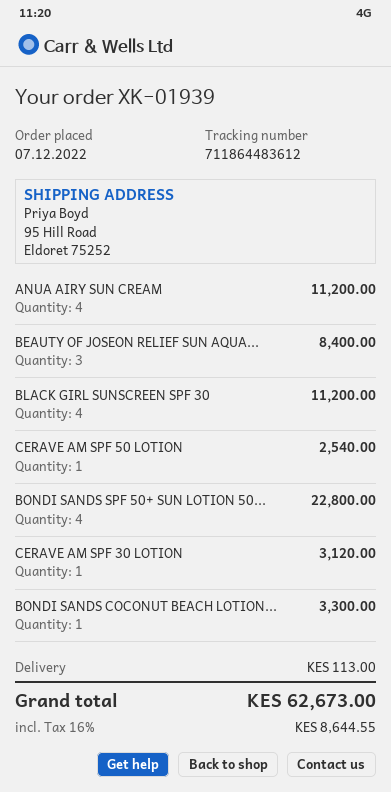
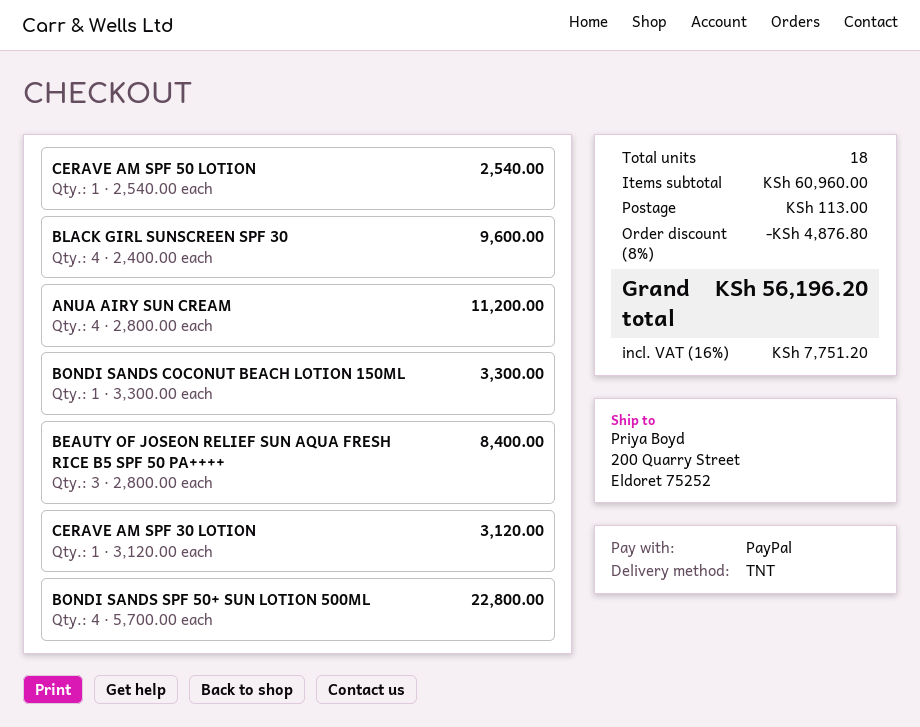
ship to: 95 Hill Road, Eldoret 75252 -> 200 Quarry Street, Eldoret 75252
BLACK GIRL SUNSCREEN SPF 30: 4 for 11200.00 -> 4 for 9600.00
discount: none -> 8% = 4876.80
tax: 16% = 8644.55 -> 16% = 7751.20
total: 62673.00 -> 56196.20

